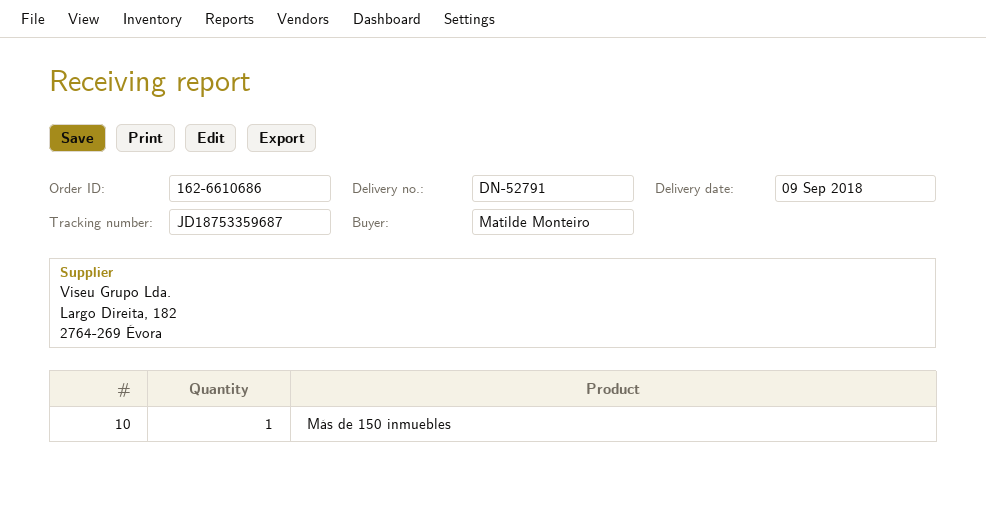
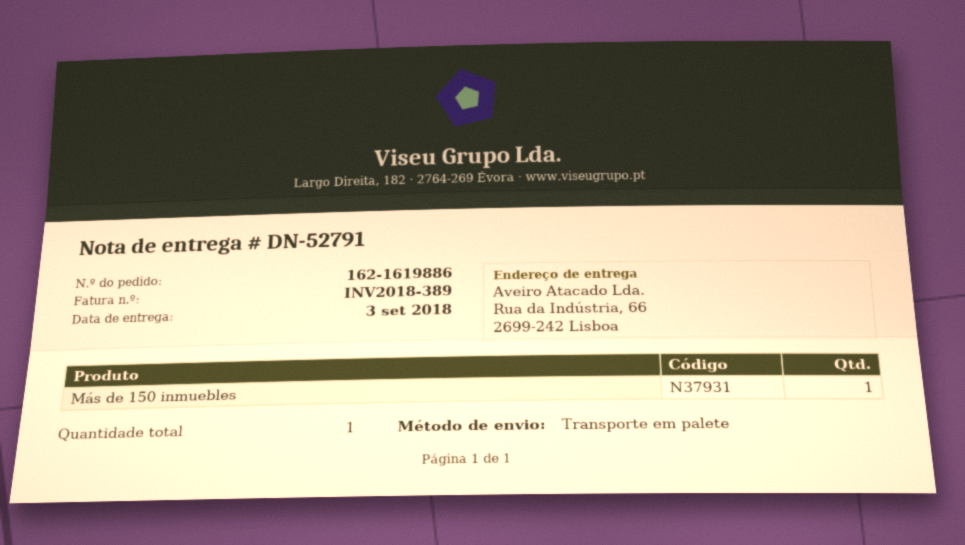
order number: 162-6610686 -> 162-1619886
delivery date: 2018-09-09 -> 2018-09-03

